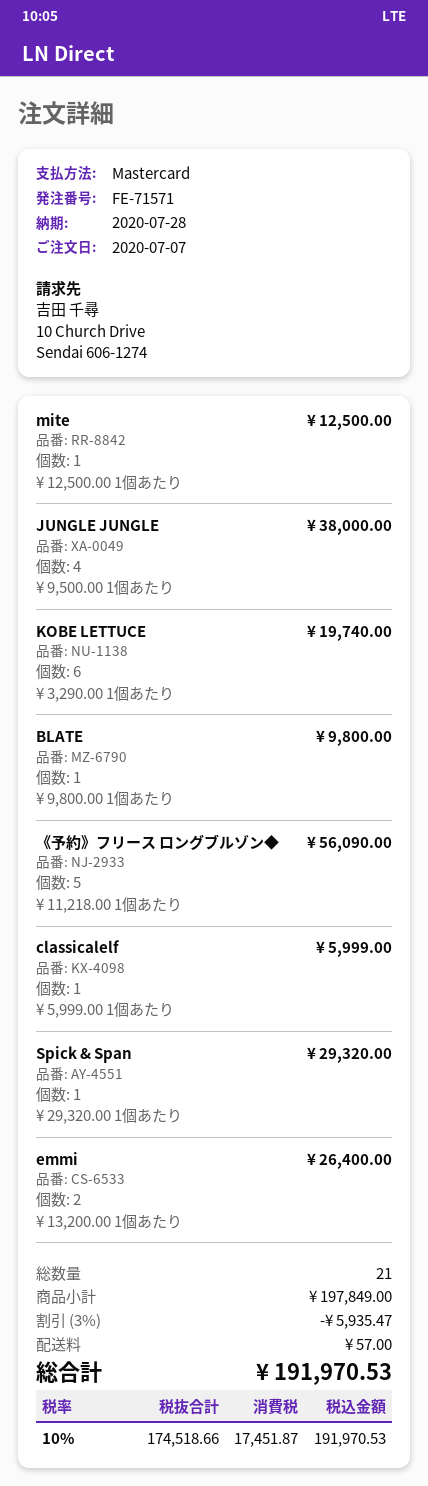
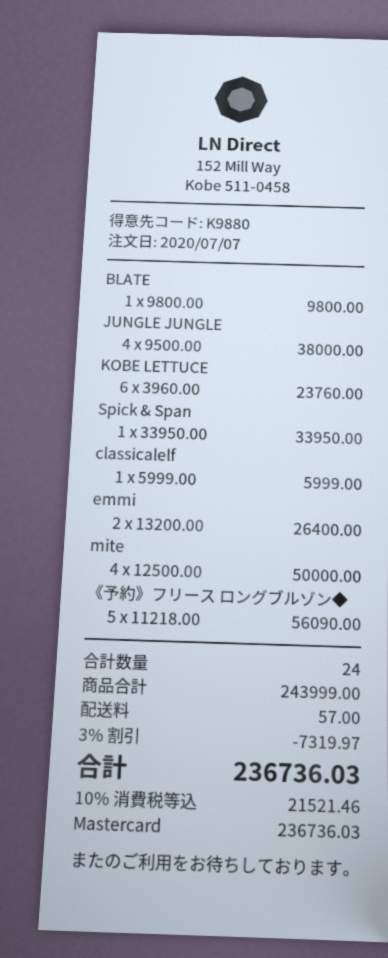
mite: 1 x 12500.00 = 12500.00 -> 4 x 12500.00 = 50000.00
KOBE LETTUCE: 6 x 3290.00 = 19740.00 -> 6 x 3960.00 = 23760.00
Spick & Span: 1 x 29320.00 = 29320.00 -> 1 x 33950.00 = 33950.00
total quantity: 21 -> 24
subtotal: 197849.00 -> 243999.00
discount: 3% = 5935.47 -> 3% = 7319.97
tax: 10% = 17451.87 -> 10% = 21521.46
total: 191970.53 -> 236736.03

